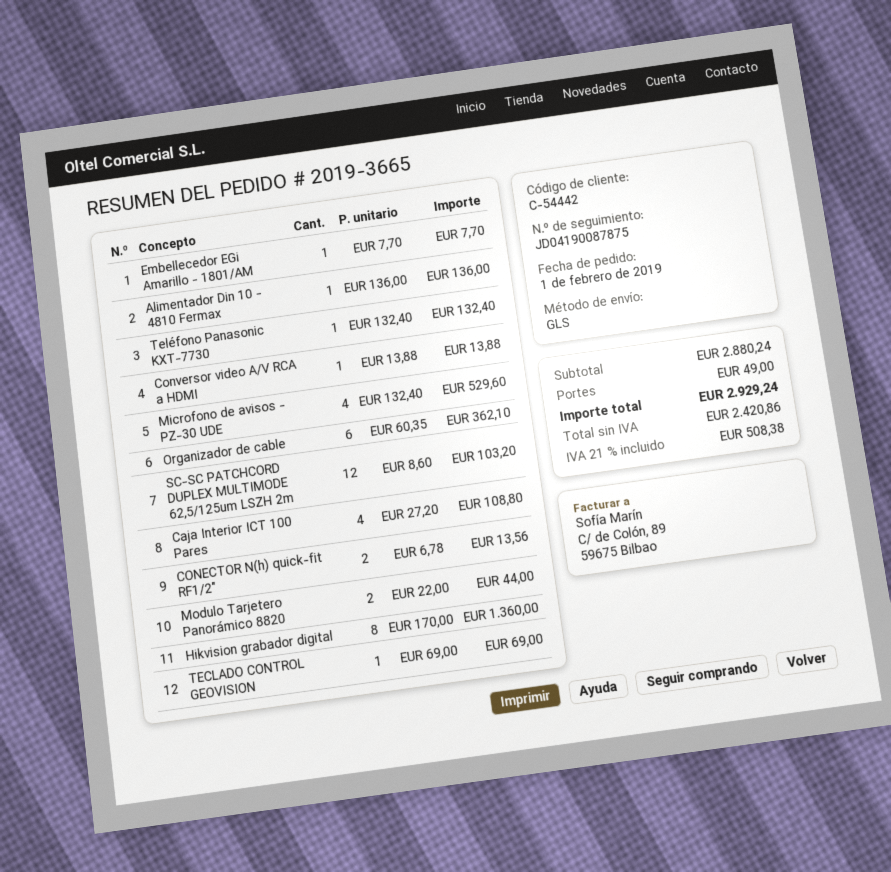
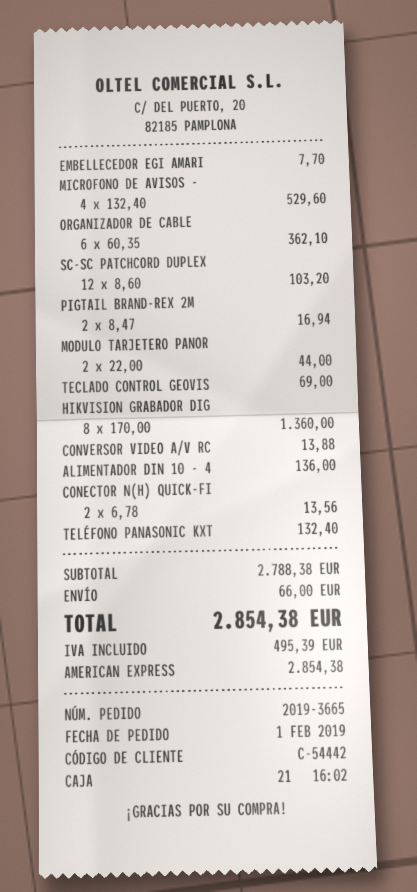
Caja Interior ICT 100 Pares: 4 x 27.20 = 108.80 -> none
PIGTAIL BRAND-REX 2M: none -> 2 x 8.47 = 16.94
subtotal: 2880.24 -> 2788.38
shipping: 49.00 -> 66.00
tax: 508.38 -> 495.39
total: 2929.24 -> 2854.38

